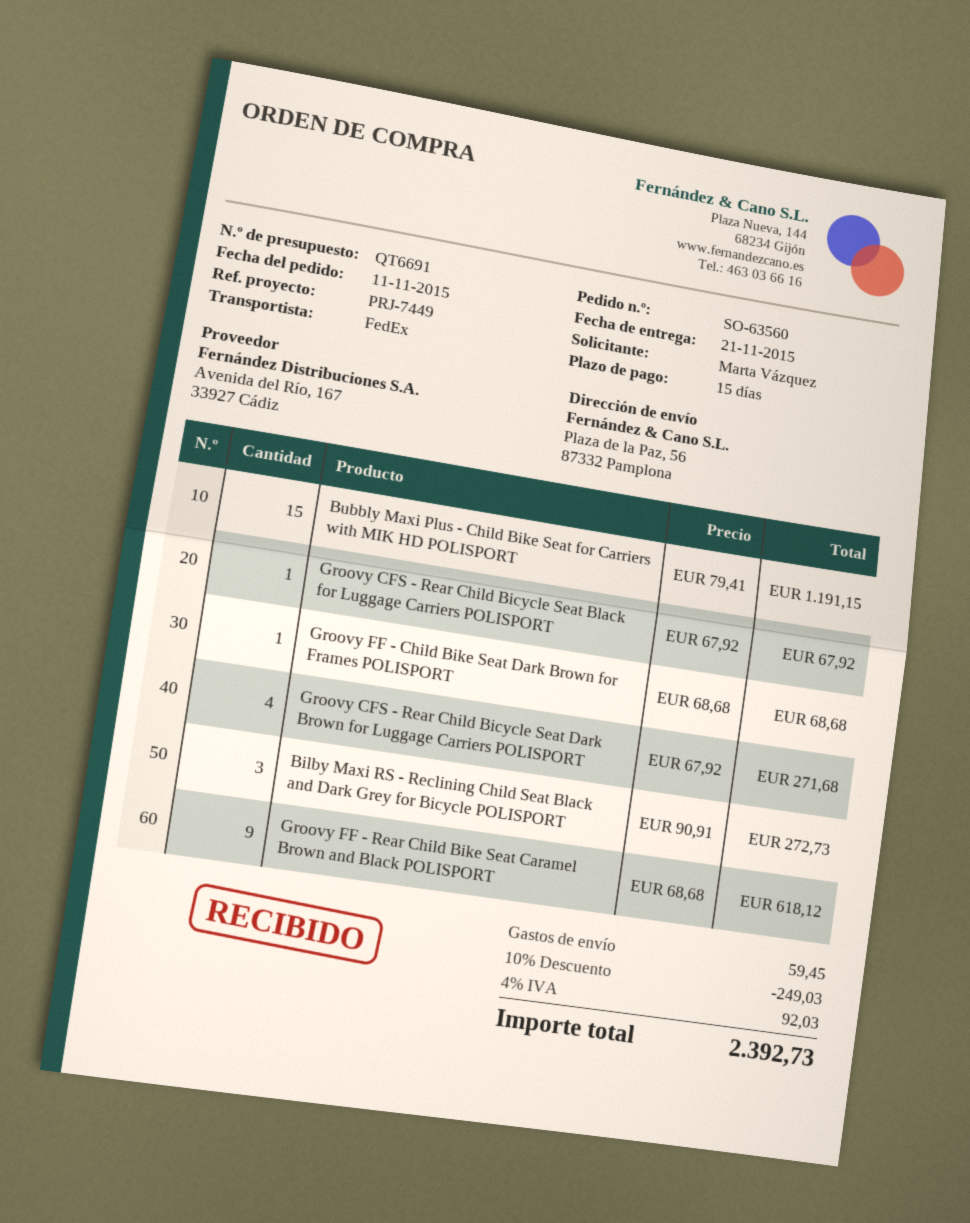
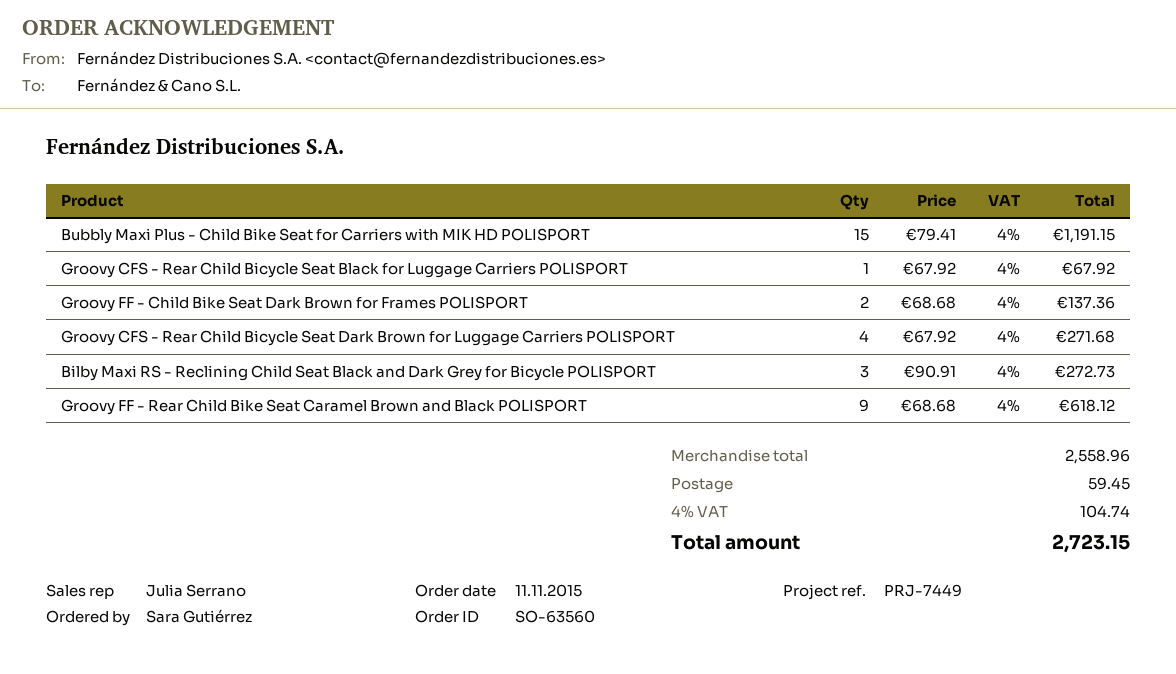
ordered by: Marta Vázquez -> Sara Gutiérrez
Groovy FF - Child Bike Seat Dark Brown for Frames POLISPORT: 1 x 68.68 = 68.68 -> 2 x 68.68 = 137.36
discount: 10% = 249.03 -> none
tax: 4% = 92.03 -> 4% = 104.74
total: 2392.73 -> 2723.15

